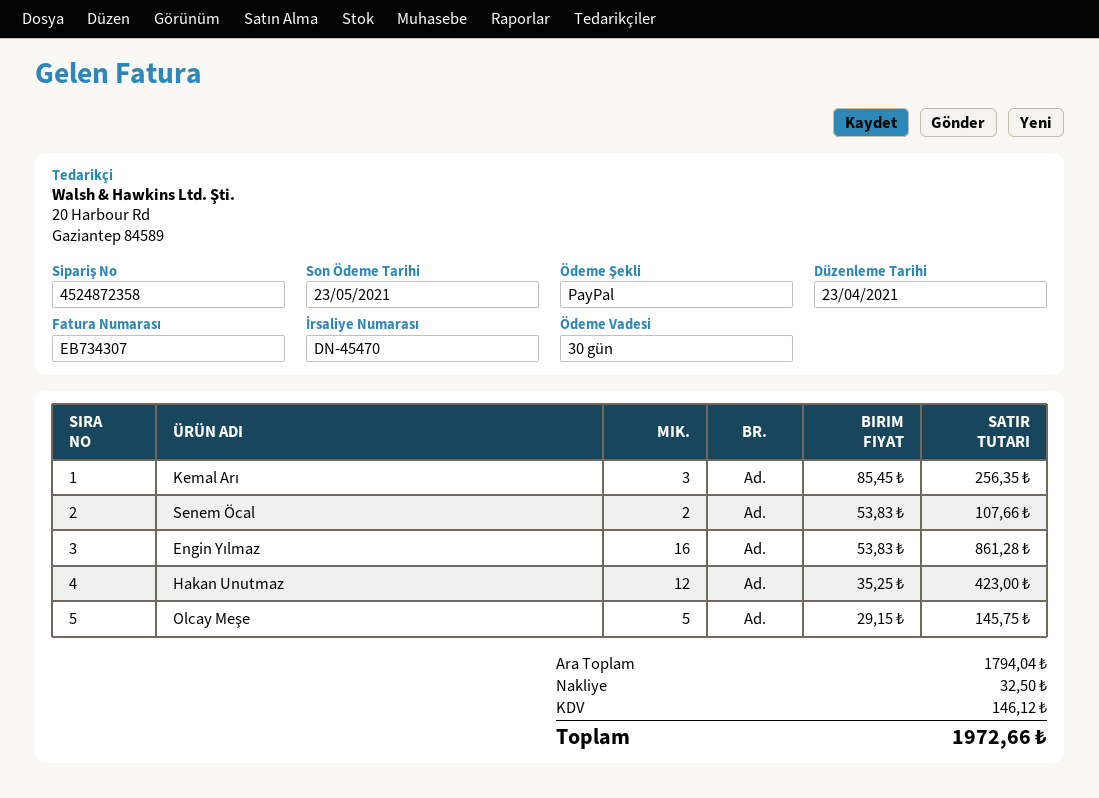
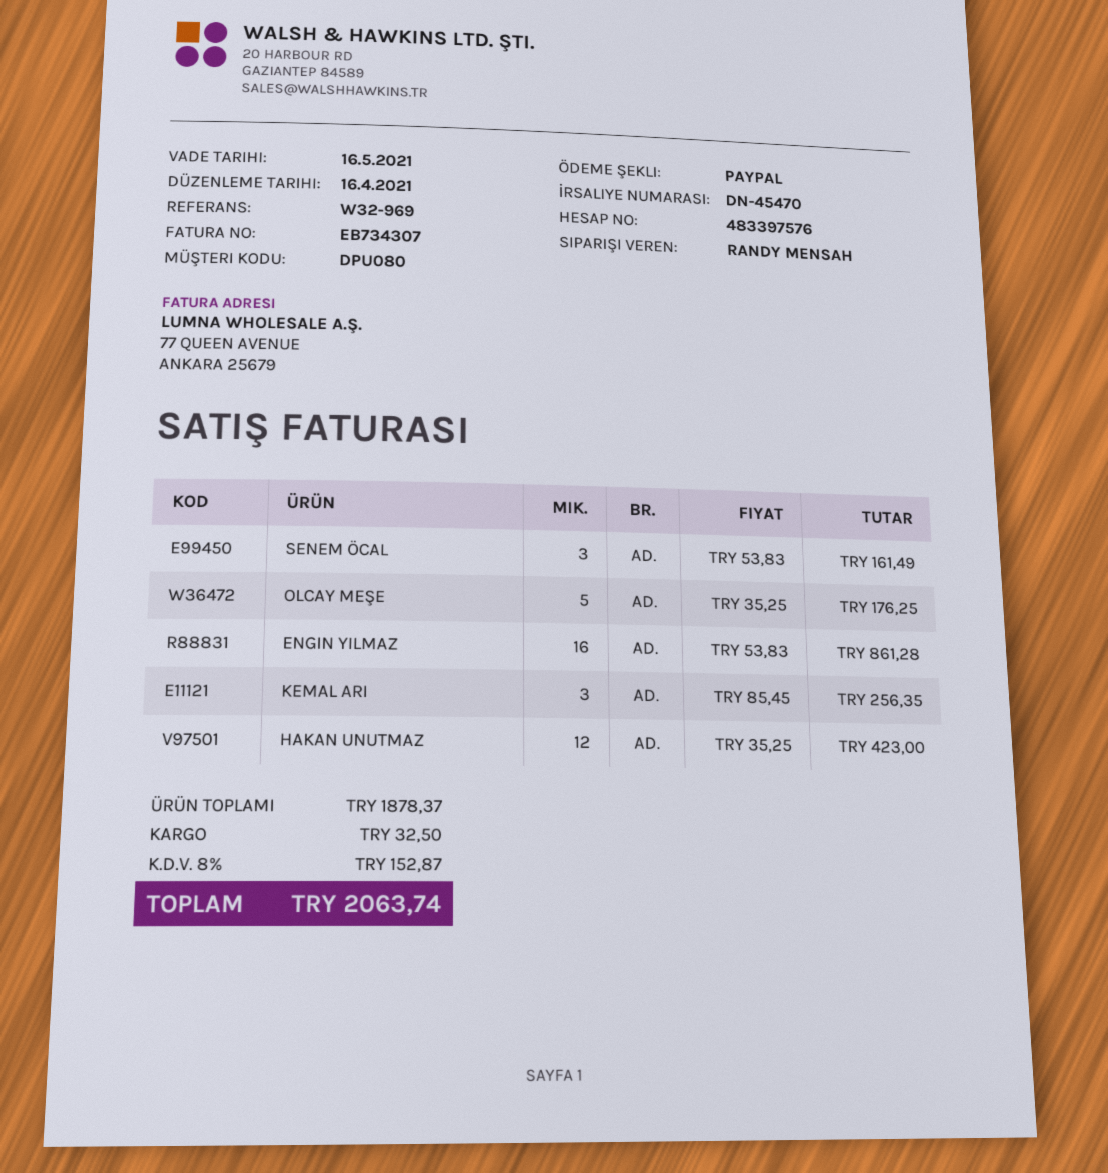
invoice date: 2021-04-23 -> 2021-04-16
due date: 2021-05-23 -> 2021-05-16
Senem Öcal: 2 x 53.83 = 107.66 -> 3 x 53.83 = 161.49
Olcay Meşe: 5 x 29.15 = 145.75 -> 5 x 35.25 = 176.25
subtotal: 1794.04 -> 1878.37
tax: 146.12 -> 152.87
total: 1972.66 -> 2063.74

